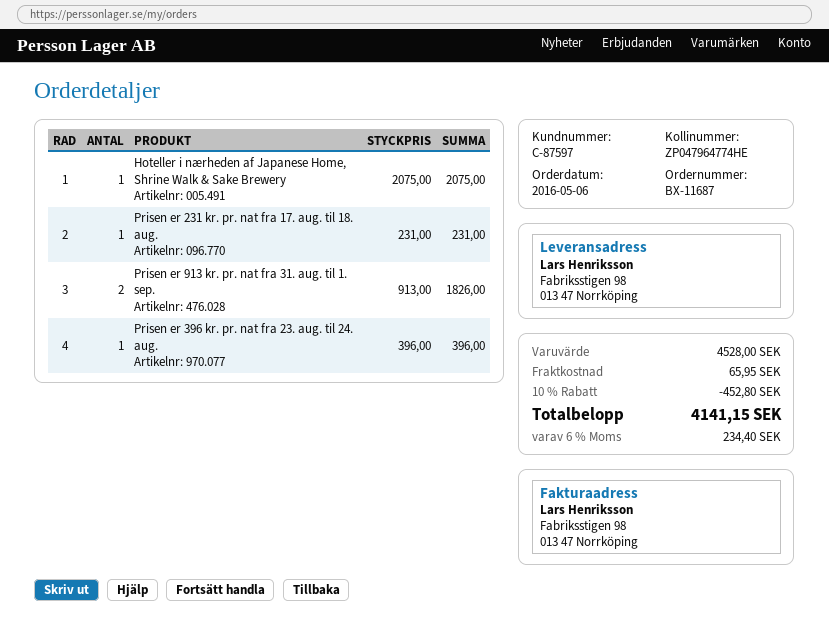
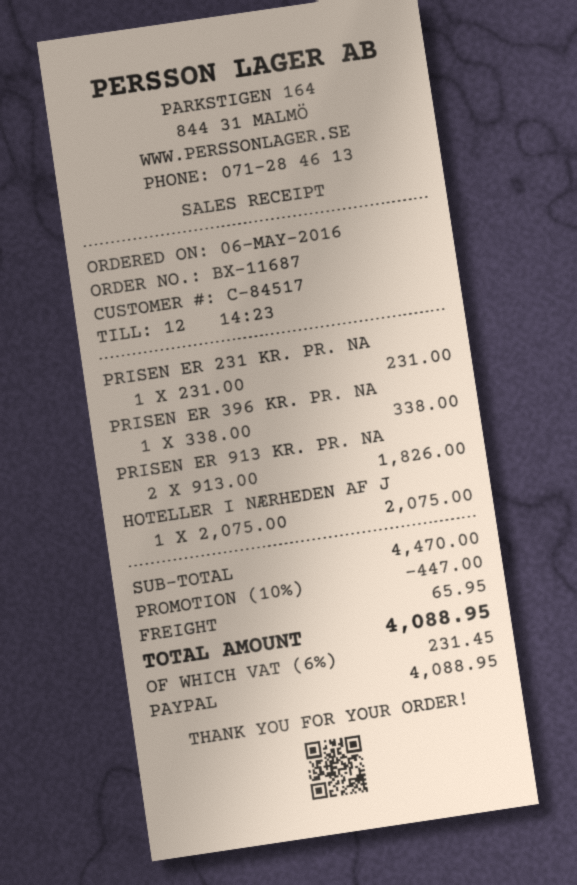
customer number: C-87597 -> C-84517
Prisen er 396 kr. pr. nat fra 23. aug. til 24. aug.: 1 x 396.00 = 396.00 -> 1 x 338.00 = 338.00
subtotal: 4528.00 -> 4470.00
discount: 10% = 452.80 -> 10% = 447.00
tax: 6% = 234.40 -> 6% = 231.45
total: 4141.15 -> 4088.95

